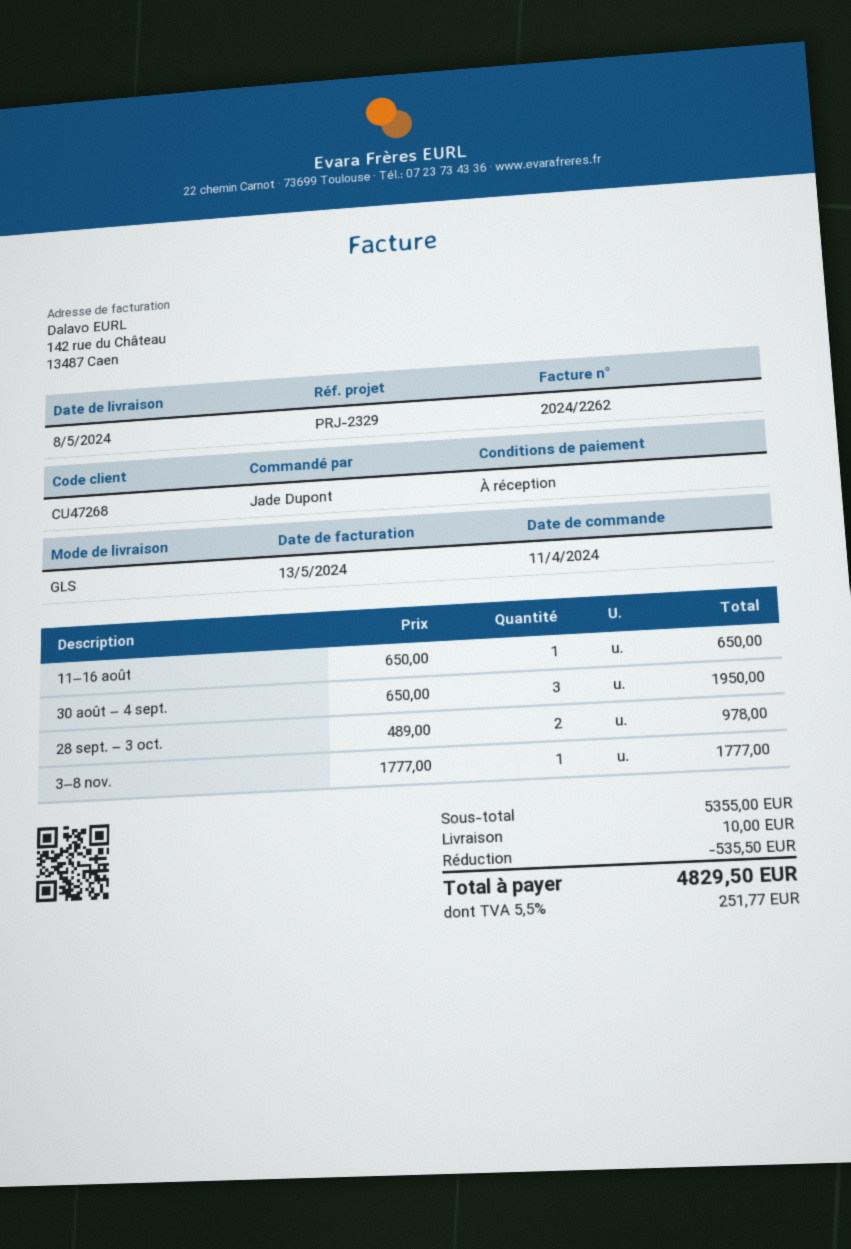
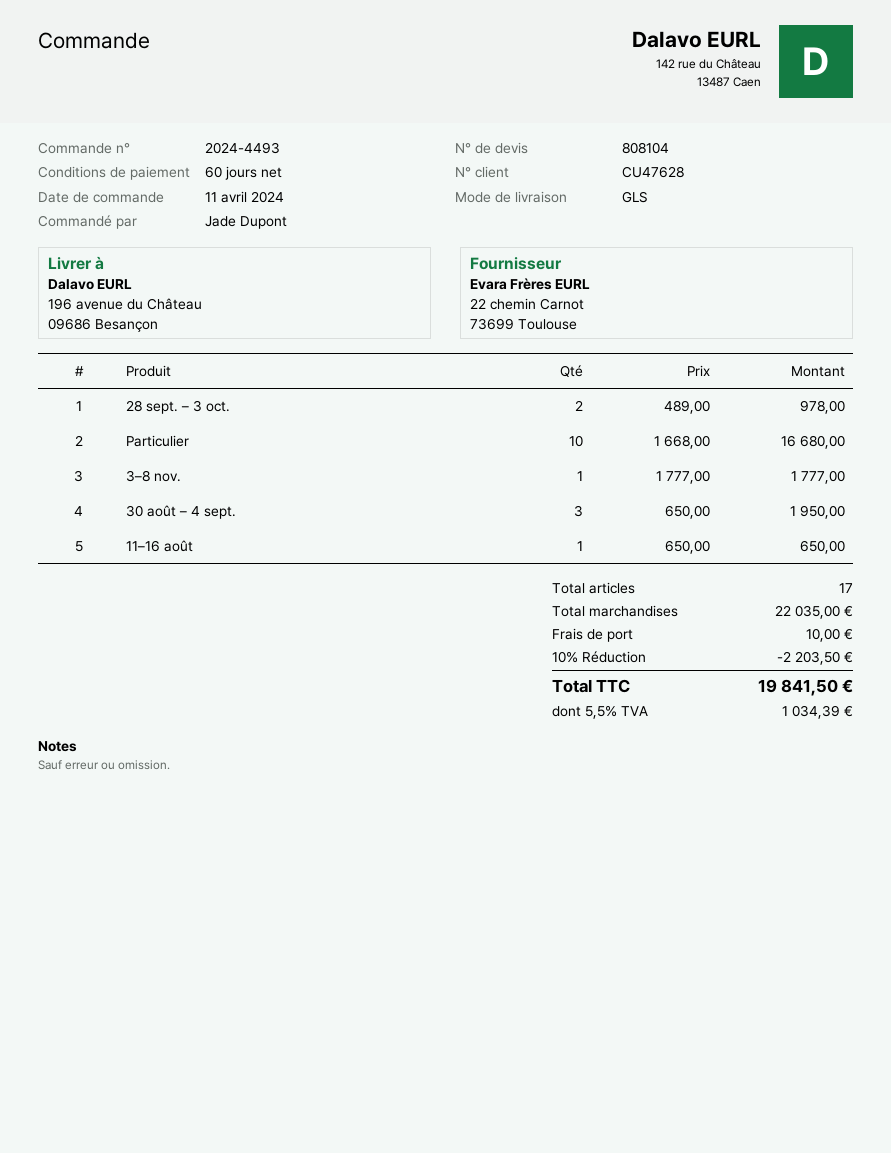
payment terms: on receipt -> 60 days
customer number: CU47268 -> CU47628
Particulier: none -> 10 x 1668.00 = 16680.00
subtotal: 5355.00 -> 22035.00
discount: 535.50 -> 2203.50
tax: 5.5% = 251.77 -> 5.5% = 1034.39
total: 4829.50 -> 19841.50

